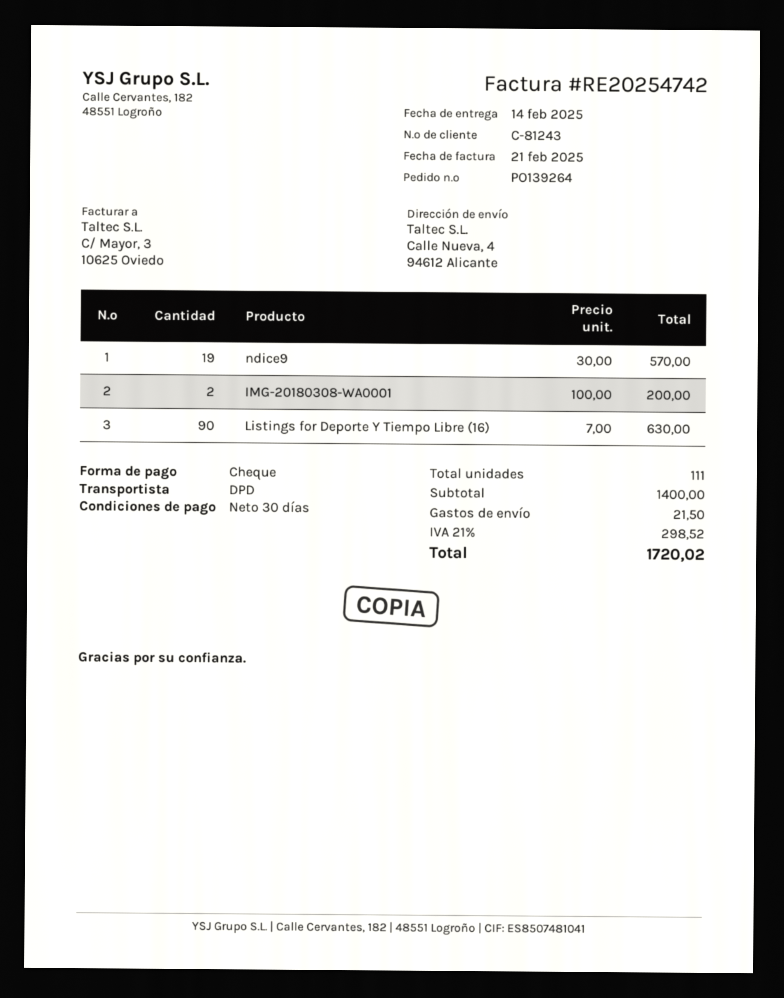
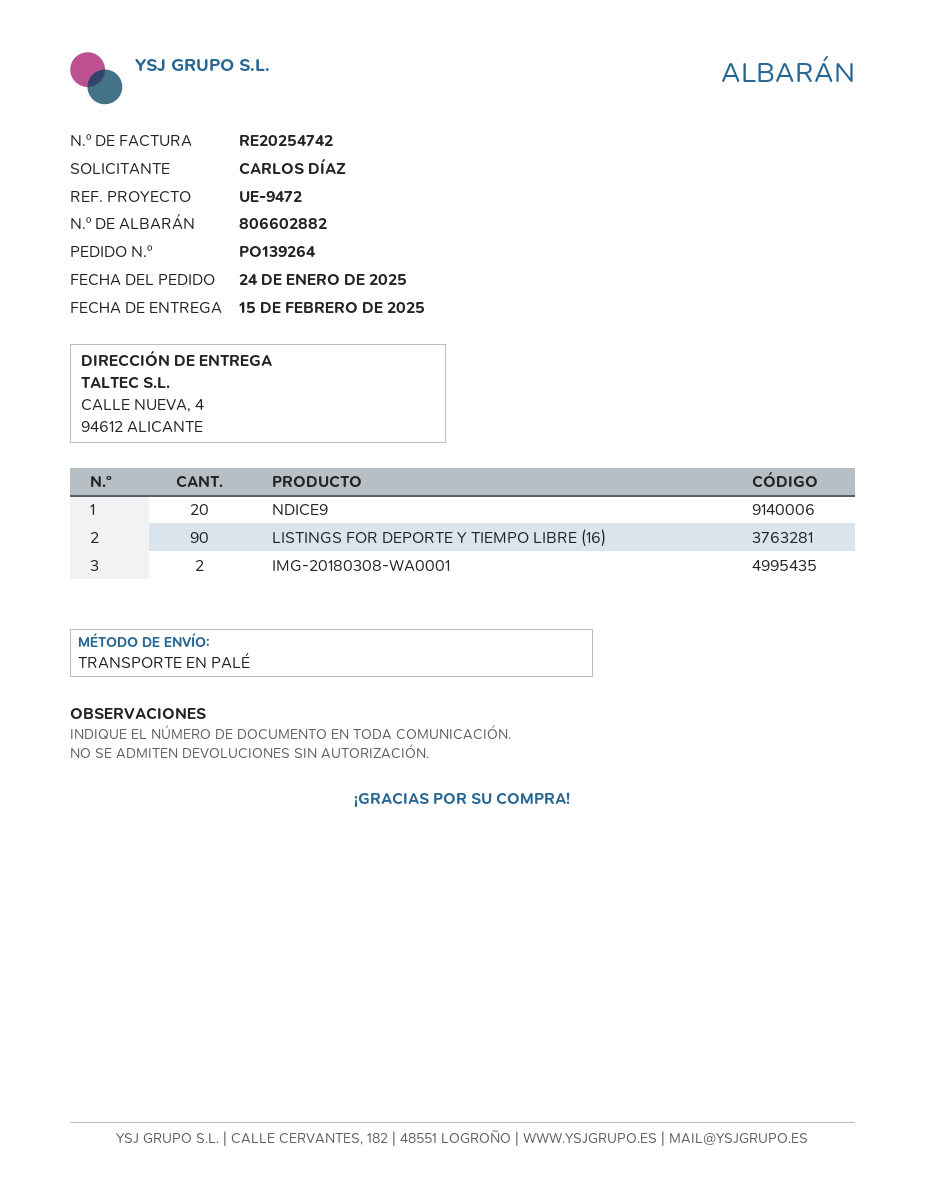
delivery date: 2025-02-14 -> 2025-02-15
shipping method: DPD -> pallet freight
ndice9: 19 -> 20

